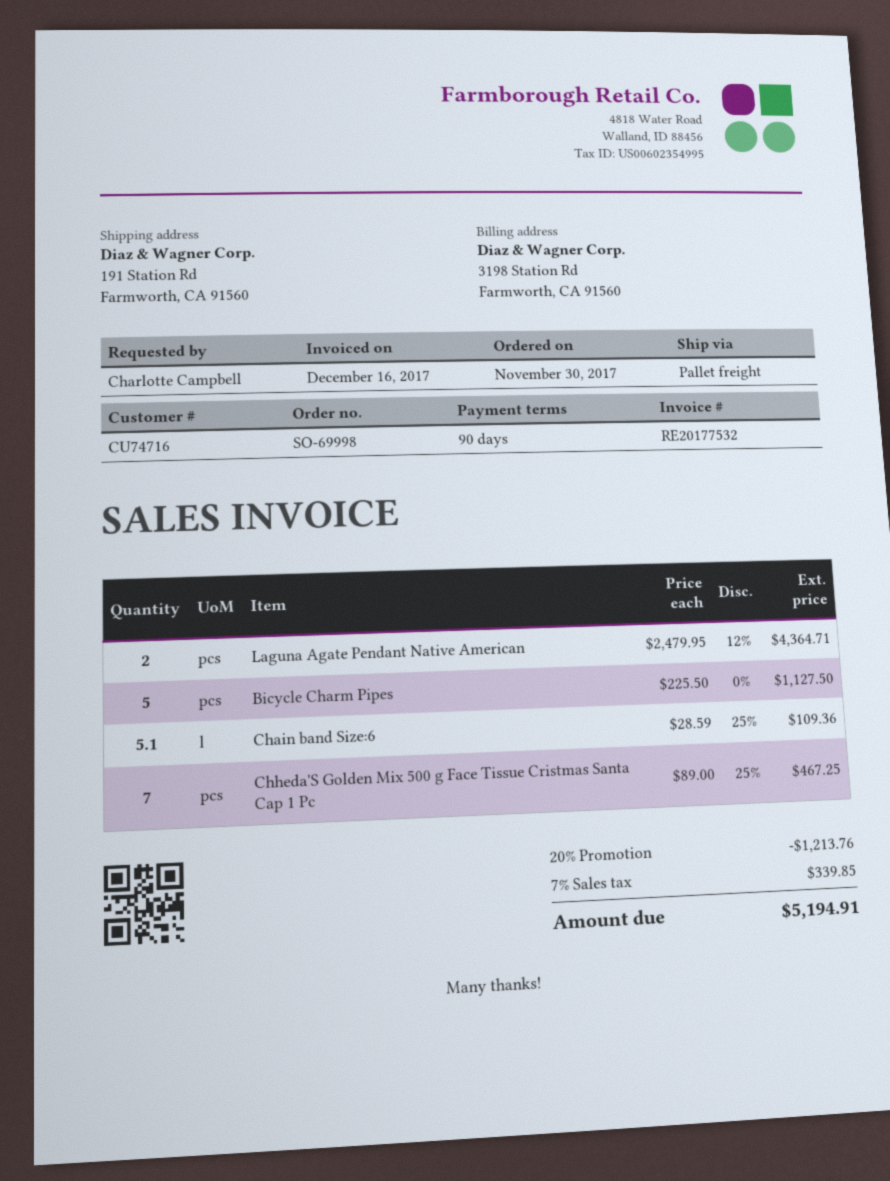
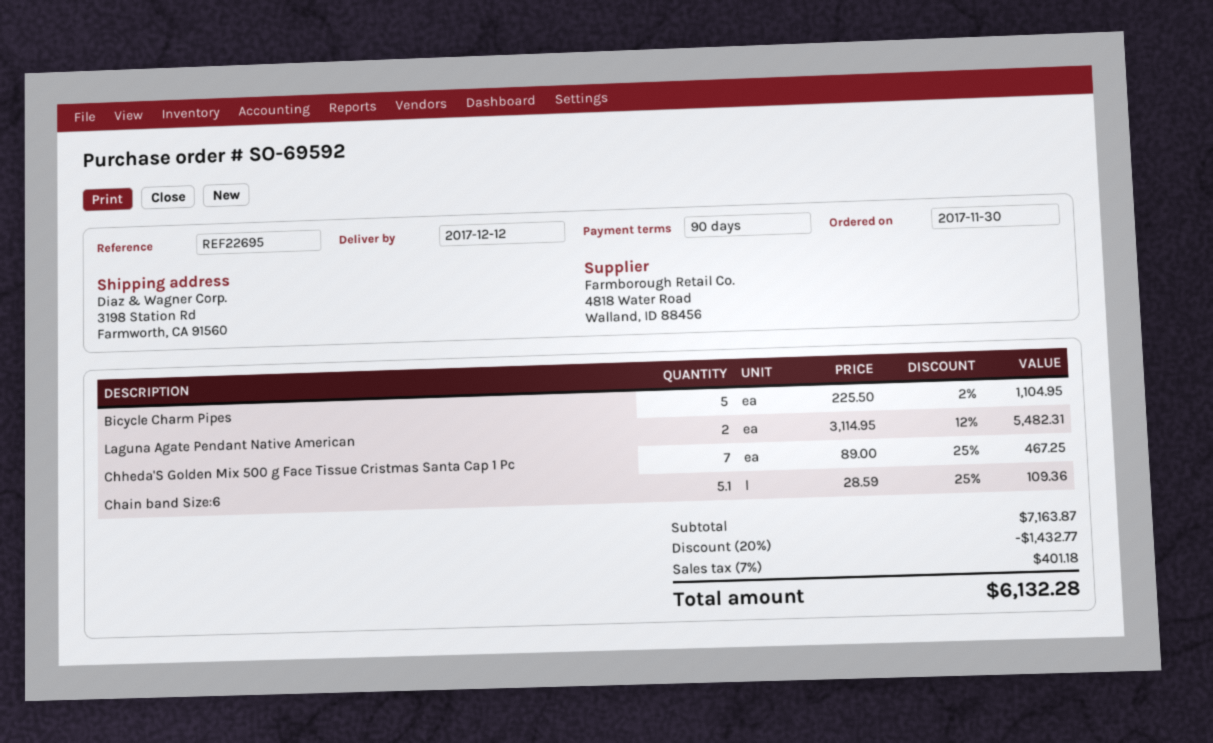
order number: SO-69998 -> SO-69592
ship to: 191 Station Rd, Farmworth, CA 91560 -> 3198 Station Rd, Farmworth, CA 91560
Laguna Agate Pendant Native American: 2 x 2479.95 - 12% = 4364.71 -> 2 x 3114.95 - 12% = 5482.31
Bicycle Charm Pipes: 5 x 225.50 = 1127.50 -> 5 x 225.50 - 2% = 1104.95
discount: 20% = 1213.76 -> 20% = 1432.77
tax: 7% = 339.85 -> 7% = 401.18
total: 5194.91 -> 6132.28

